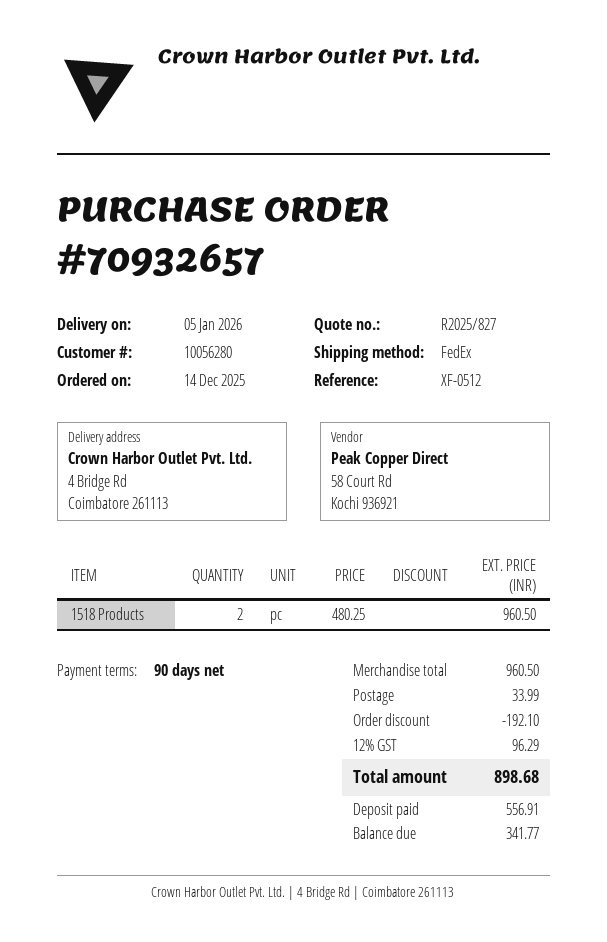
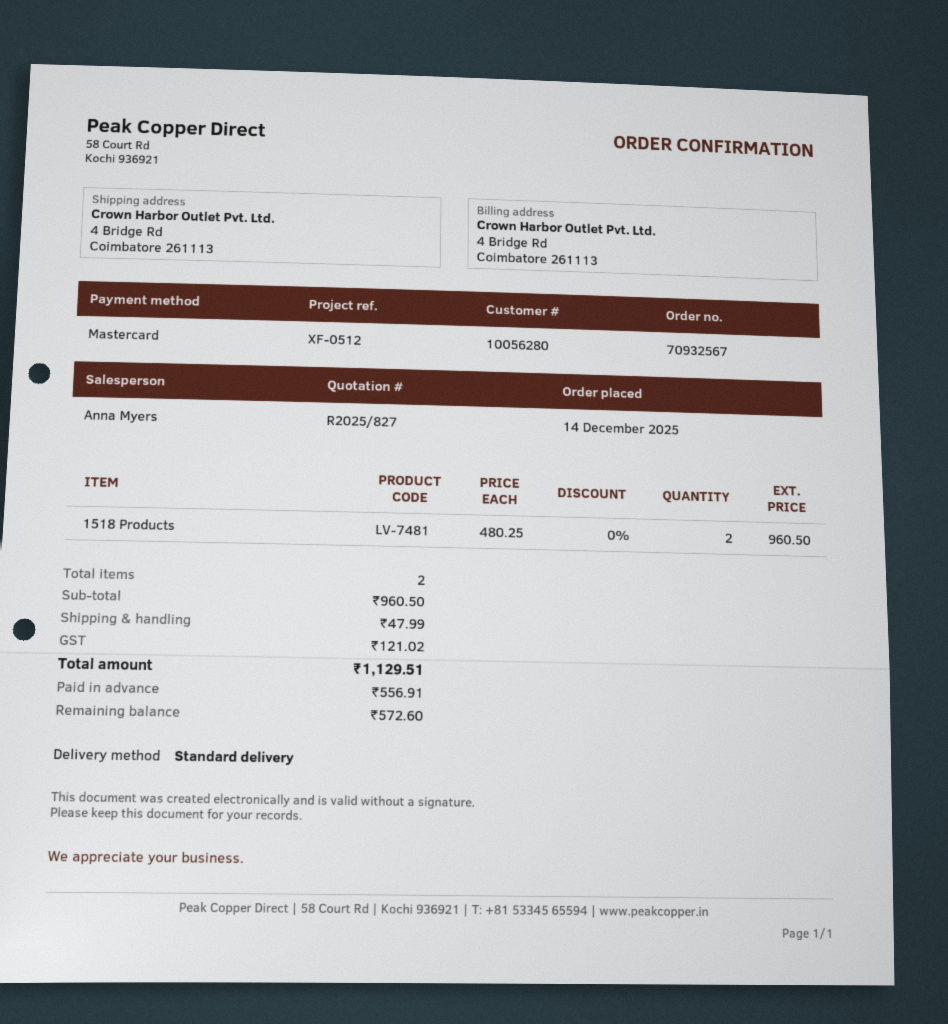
order number: 70932657 -> 70932567
shipping method: FedEx -> standard
discount: 192.10 -> none
shipping: 33.99 -> 47.99
tax: 96.29 -> 121.02
total: 898.68 -> 1129.51
balance: 341.77 -> 572.60

